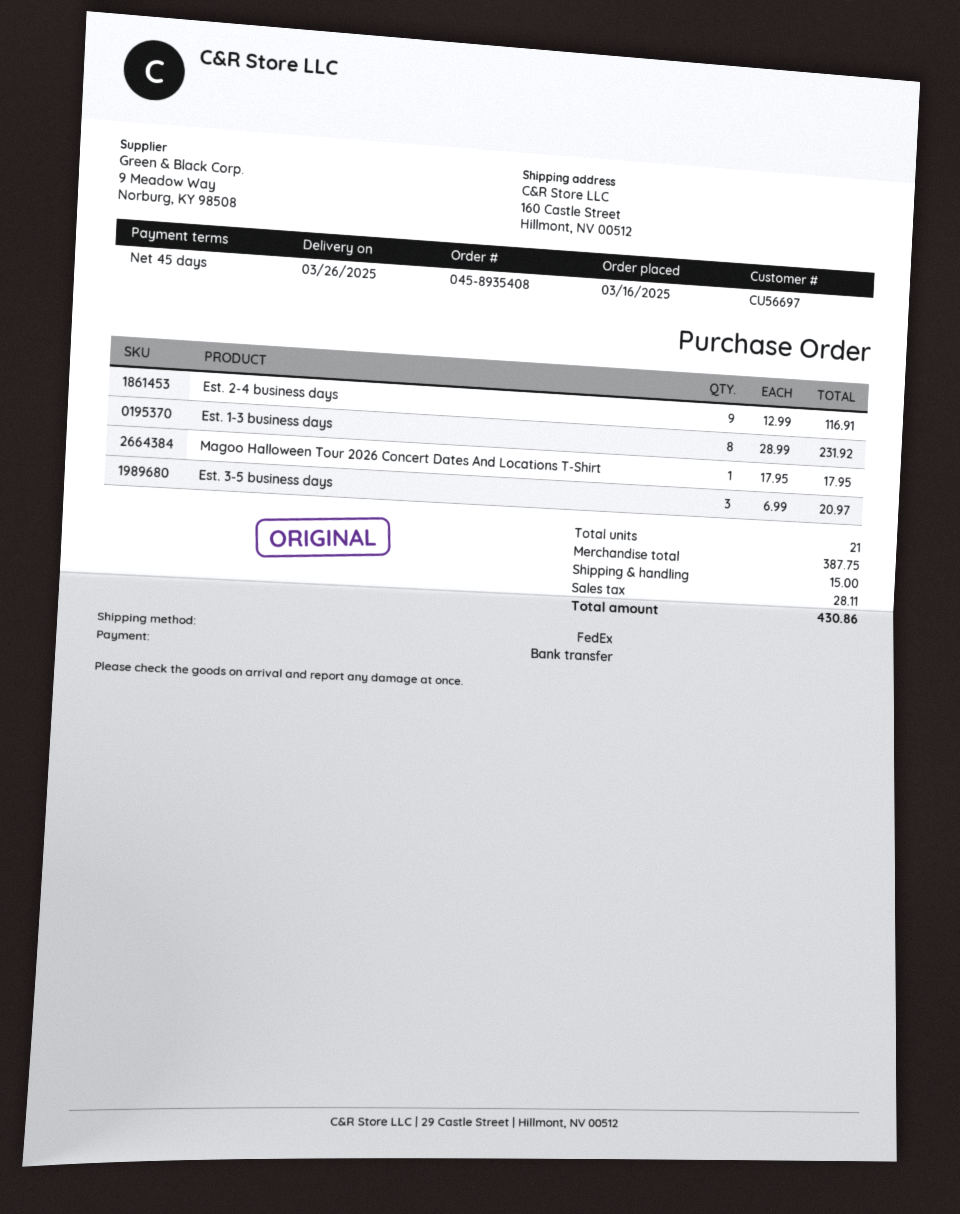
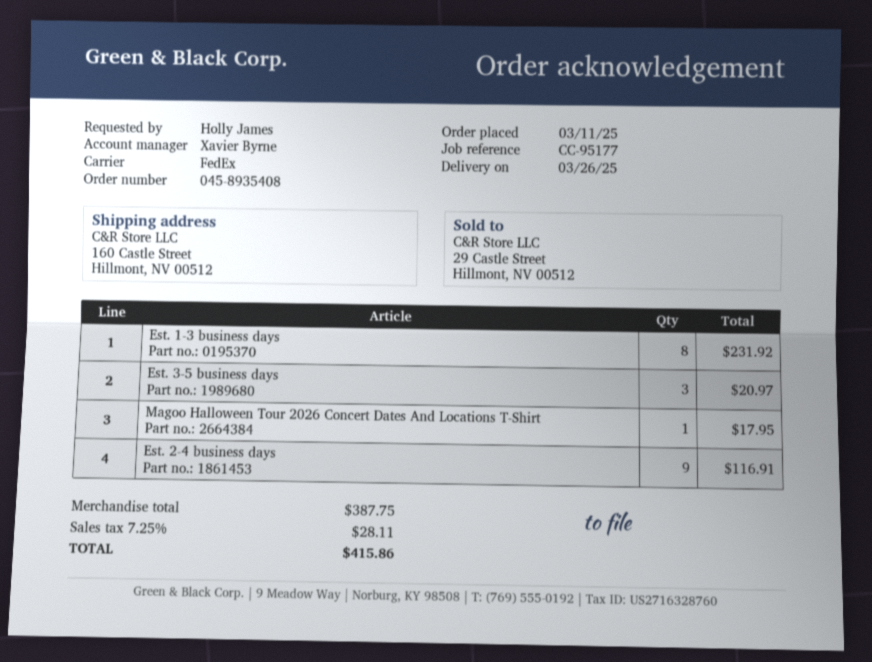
order date: 2025-03-16 -> 2025-03-11
shipping: 15.00 -> none
total: 430.86 -> 415.86

